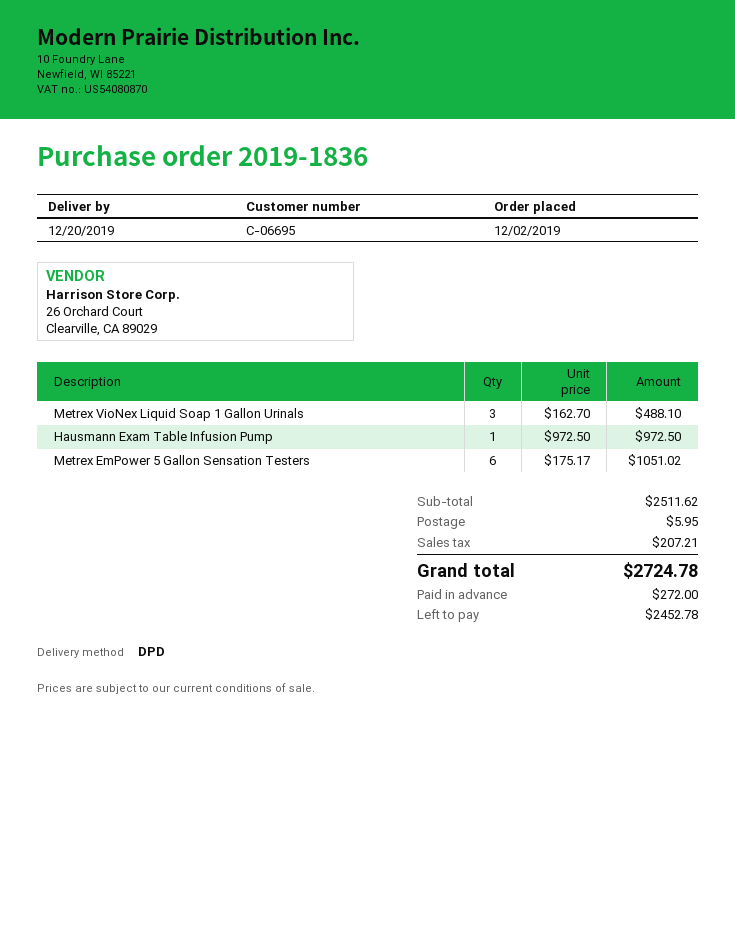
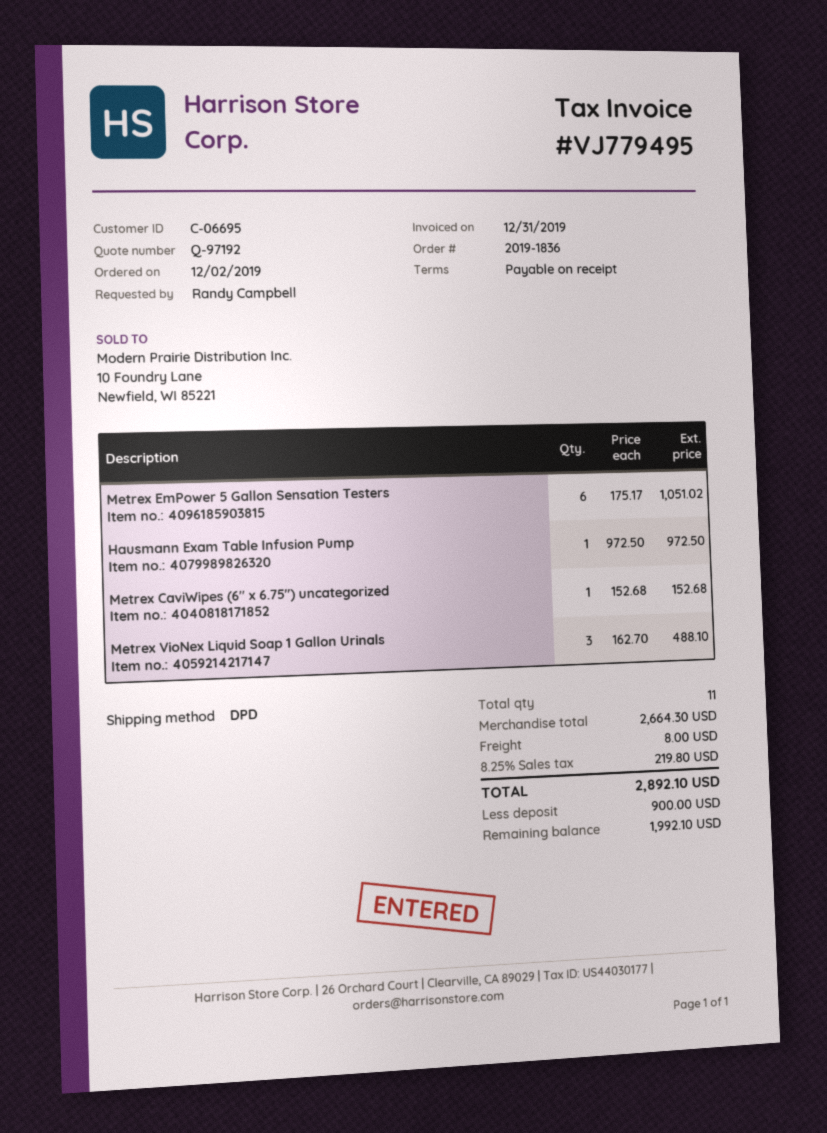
Metrex CaviWipes (6" x 6.75") uncategorized: none -> 1 x 152.68 = 152.68
subtotal: 2511.62 -> 2664.30
shipping: 5.95 -> 8.00
tax: 207.21 -> 219.80
total: 2724.78 -> 2892.10
deposit: 272.00 -> 900.00
balance: 2452.78 -> 1992.10

